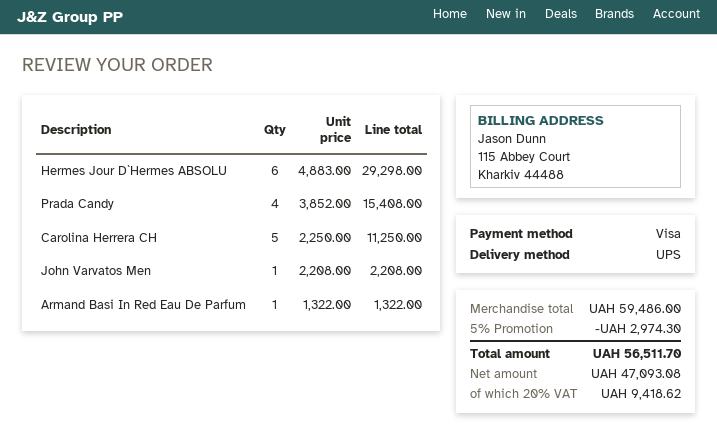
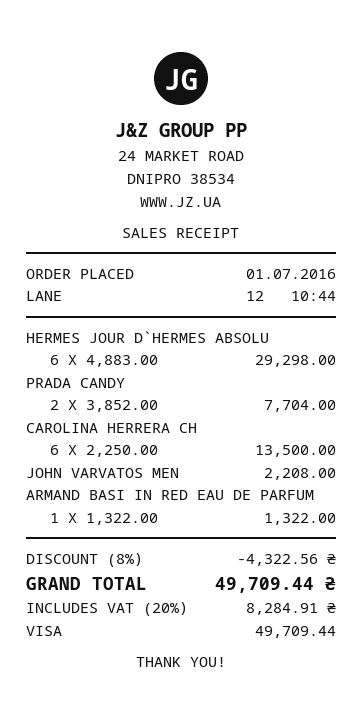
Prada Candy: 4 x 3852.00 = 15408.00 -> 2 x 3852.00 = 7704.00
Carolina Herrera CH: 5 x 2250.00 = 11250.00 -> 6 x 2250.00 = 13500.00
discount: 5% = 2974.30 -> 8% = 4322.56
tax: 20% = 9418.62 -> 20% = 8284.91
total: 56511.70 -> 49709.44

